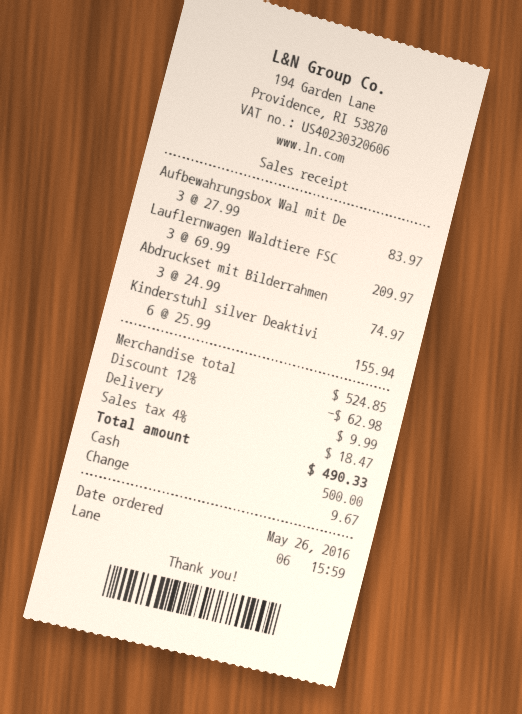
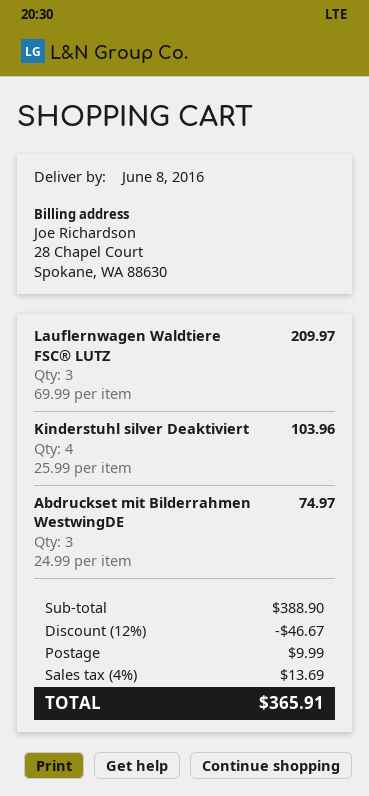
Aufbewahrungsbox Wal mit De: 3 x 27.99 = 83.97 -> none
Kinderstuhl silver Deaktivi: 6 x 25.99 = 155.94 -> 4 x 25.99 = 103.96
subtotal: 524.85 -> 388.90
discount: 12% = 62.98 -> 12% = 46.67
tax: 4% = 18.47 -> 4% = 13.69
total: 490.33 -> 365.91

